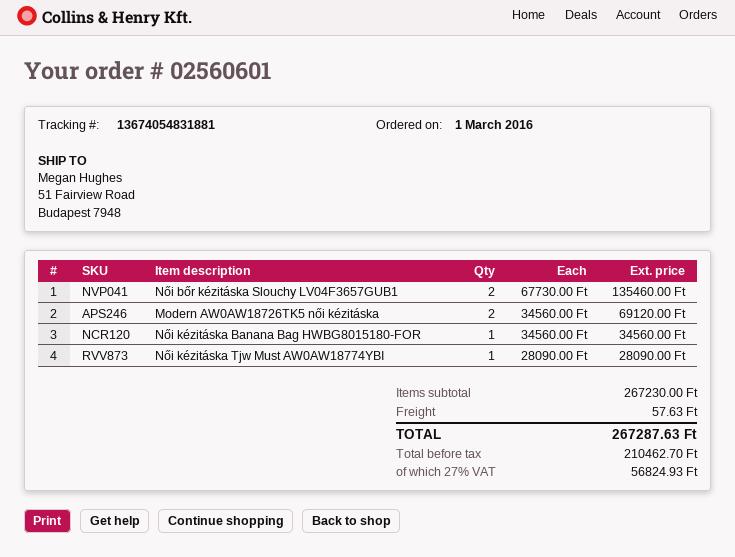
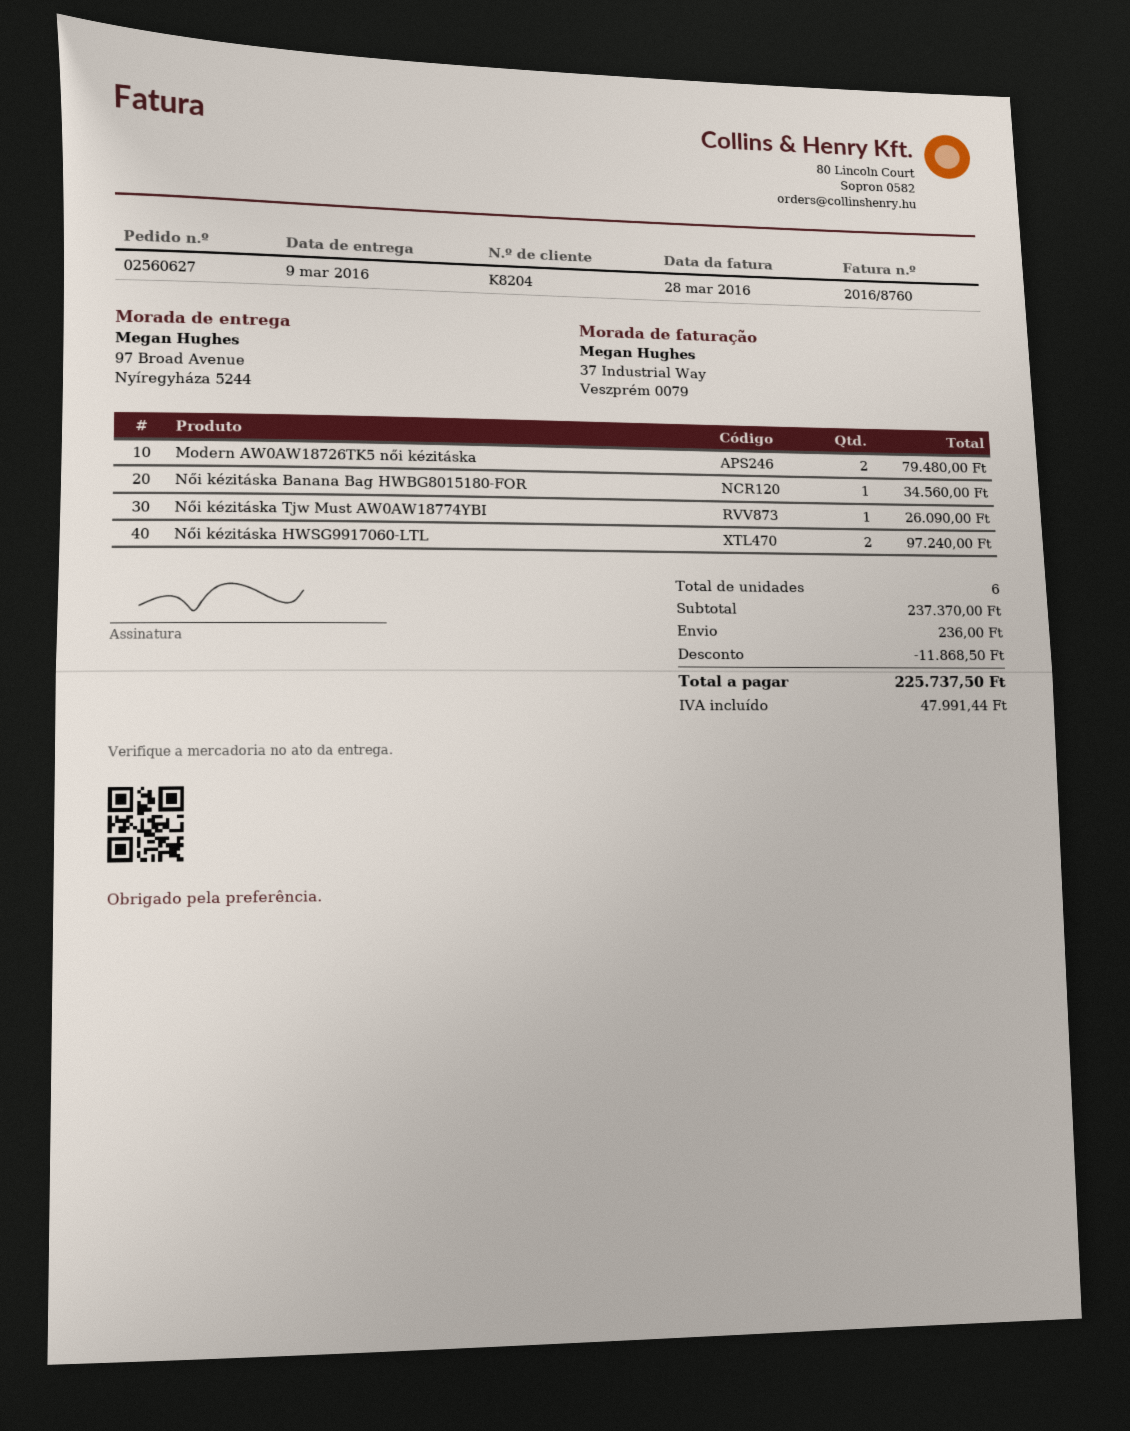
order number: 02560601 -> 02560627
ship to: 51 Fairview Road, Budapest 7948 -> 97 Broad Avenue, Nyíregyháza 5244
Női bőr kézitáska Slouchy LV04F3657GUB1: 2 for 135460.00 -> none
Modern AW0AW18726TK5 női kézitáska: 2 for 69120.00 -> 2 for 79480.00
Női kézitáska Tjw Must AW0AW18774YBI: 1 for 28090.00 -> 1 for 26090.00
Női kézitáska HWSG9917060-LTL: none -> 2 for 97240.00
subtotal: 267230.00 -> 237370.00
discount: none -> 11868.50
shipping: 57.63 -> 236.00
tax: 56824.93 -> 47991.44
total: 267287.63 -> 225737.50

